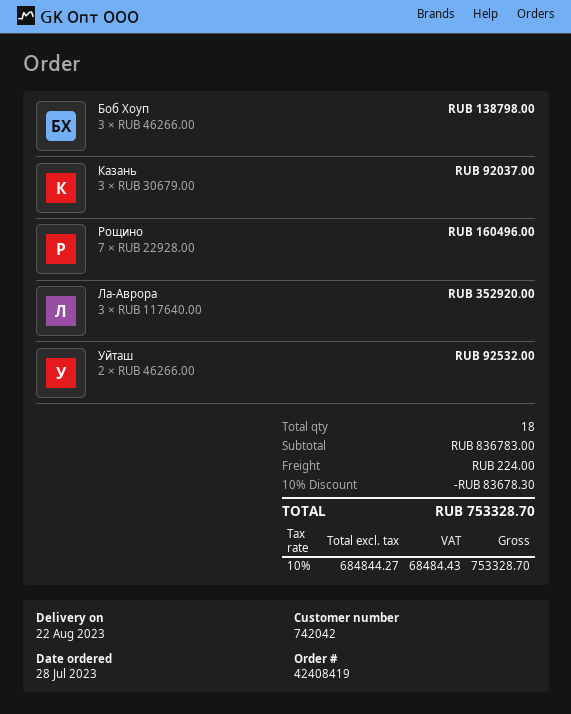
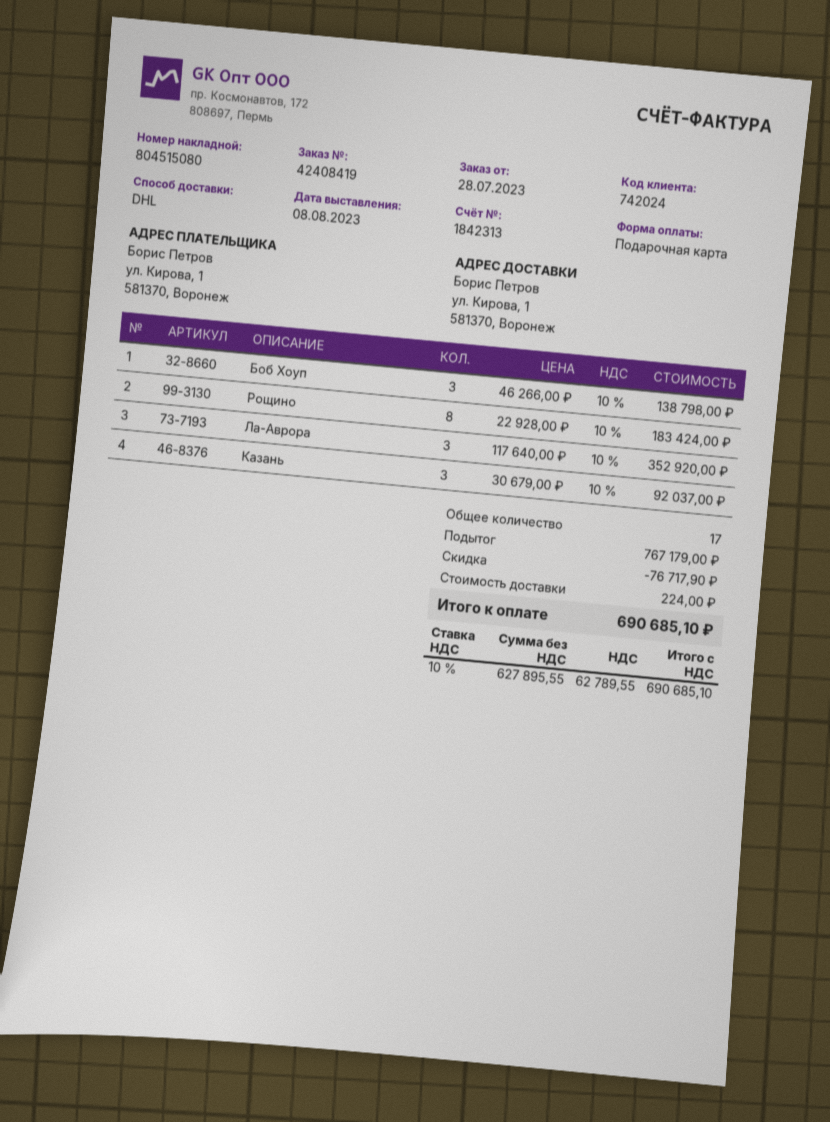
customer number: 742042 -> 742024
Рощино: 7 x 22928.00 = 160496.00 -> 8 x 22928.00 = 183424.00
Уйташ: 2 x 46266.00 = 92532.00 -> none
total quantity: 18 -> 17
subtotal: 836783.00 -> 767179.00
discount: 83678.30 -> 76717.90
net: 684844.27 -> 627895.55
tax: 10% = 68484.43 -> 10% = 62789.55
total: 753328.70 -> 690685.10

